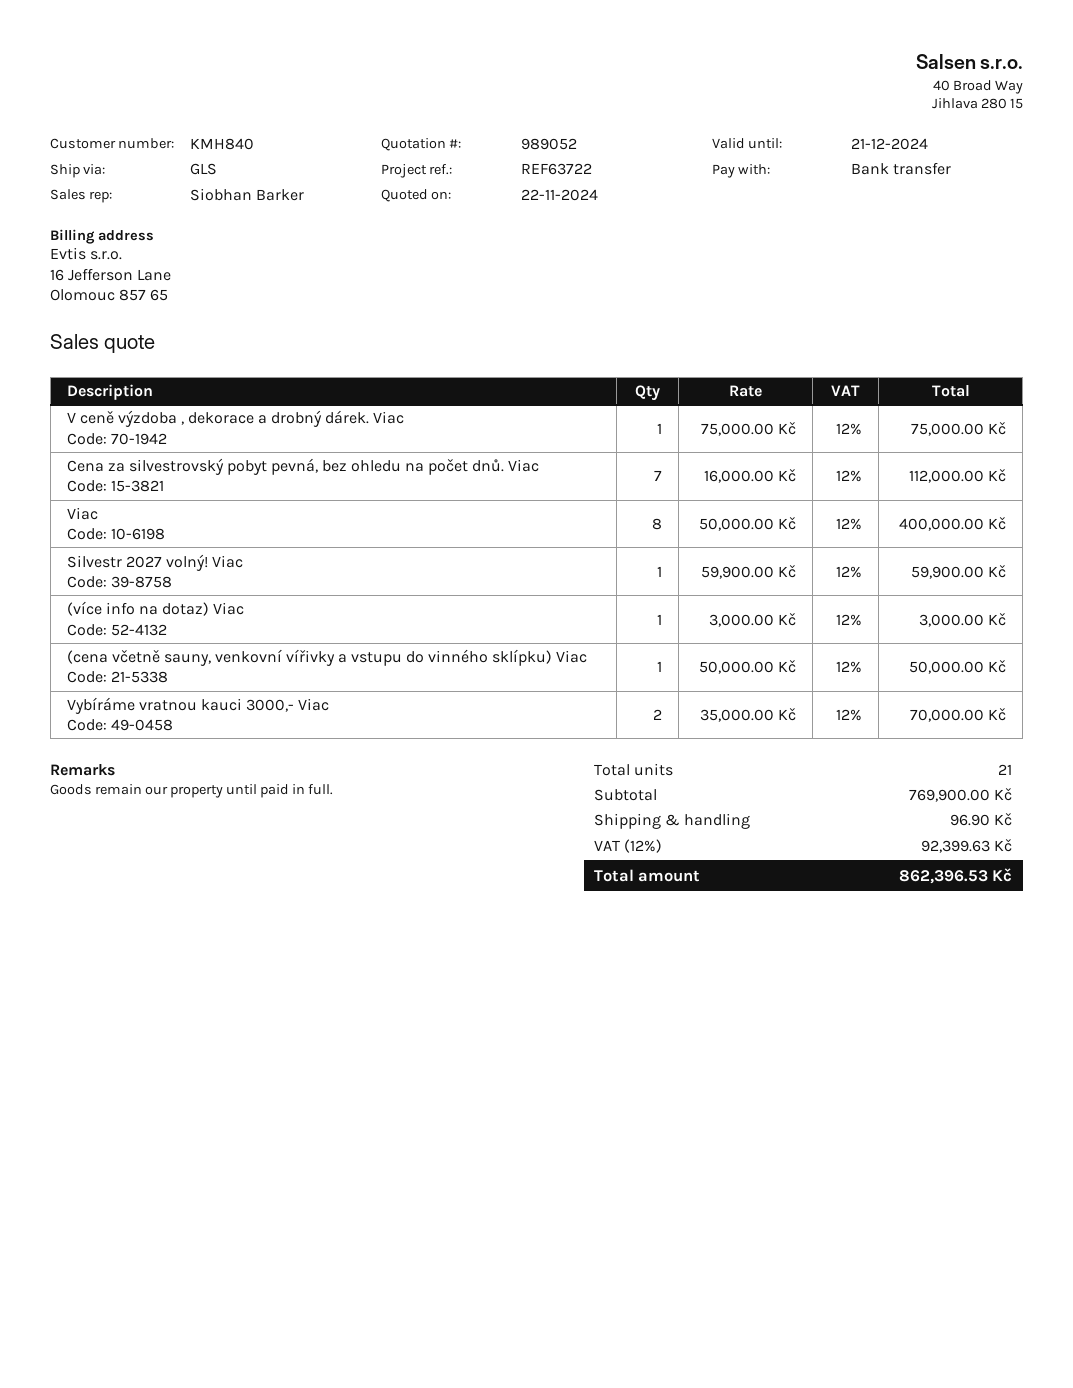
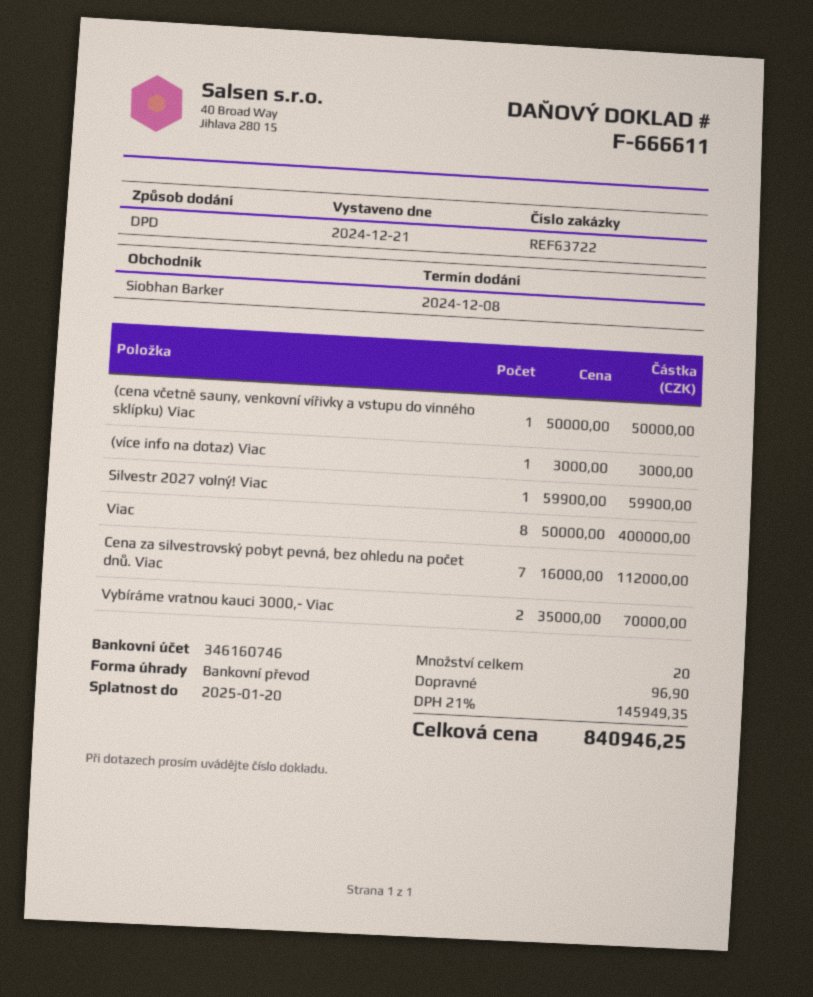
shipping method: GLS -> DPD
V ceně výzdoba , dekorace a drobný dárek. Viac: 1 x 75000.00 = 75000.00 -> none
total quantity: 21 -> 20
tax: 12% = 92399.63 -> 21% = 145949.35
total: 862396.53 -> 840946.25

